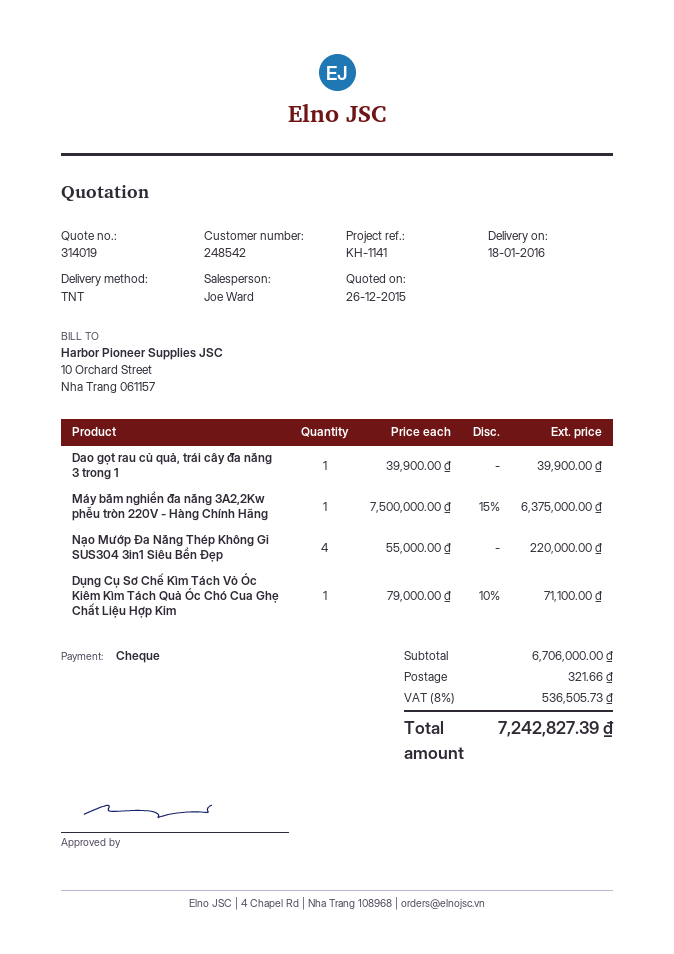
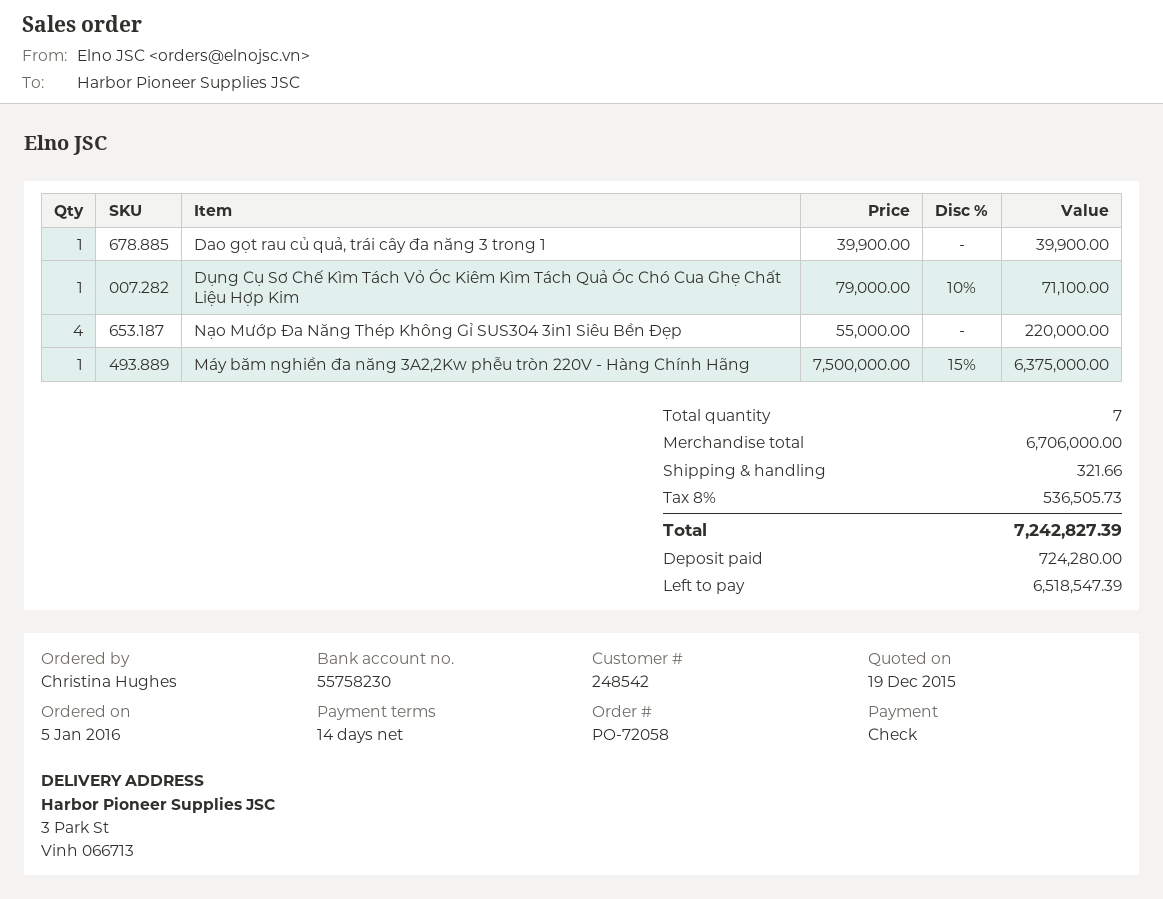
quote date: 2015-12-26 -> 2015-12-19

